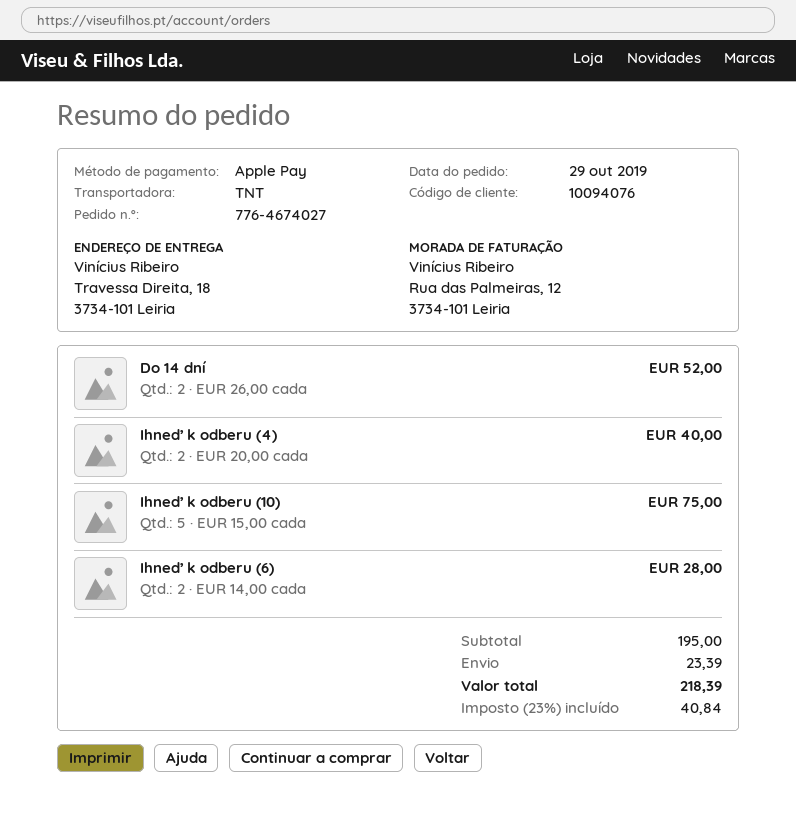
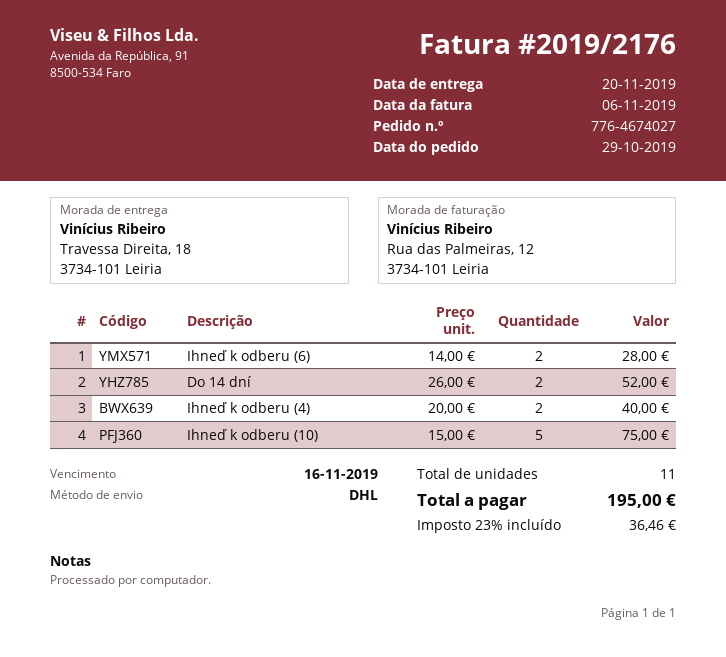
shipping method: TNT -> DHL
shipping: 23.39 -> none
tax: 23% = 40.84 -> 23% = 36.46
total: 218.39 -> 195.00

